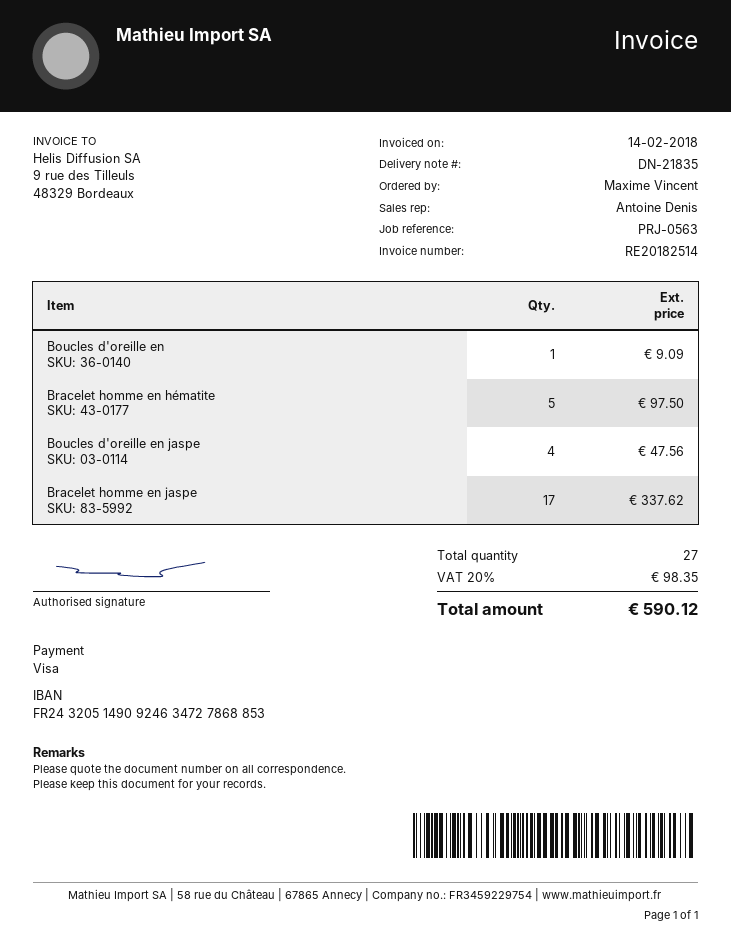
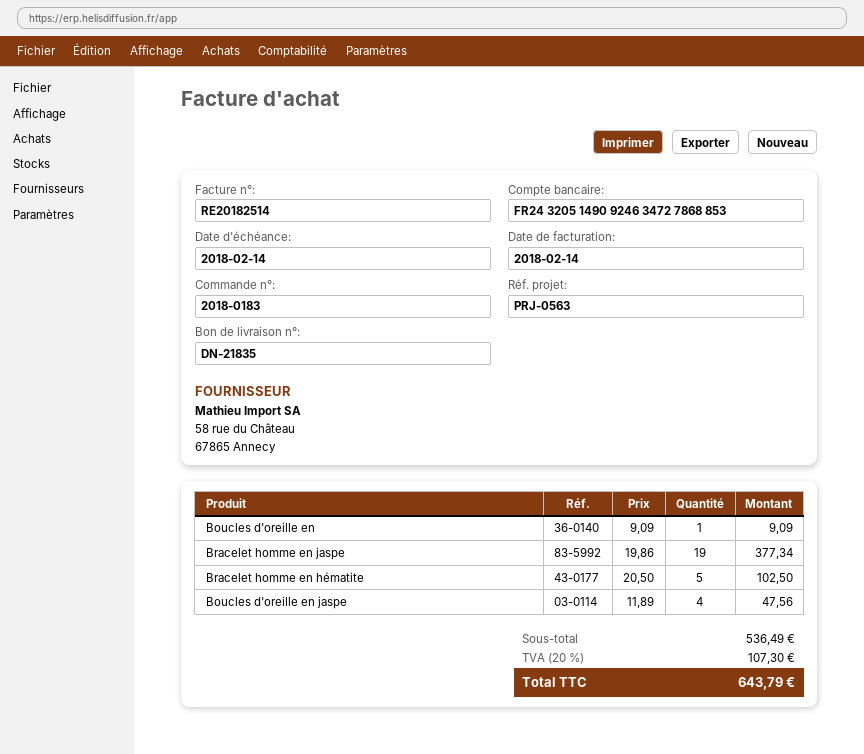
Bracelet homme en hématite: 5 for 97.50 -> 5 for 102.50
Bracelet homme en jaspe: 17 for 337.62 -> 19 for 377.34
tax: 20% = 98.35 -> 20% = 107.30
total: 590.12 -> 643.79

